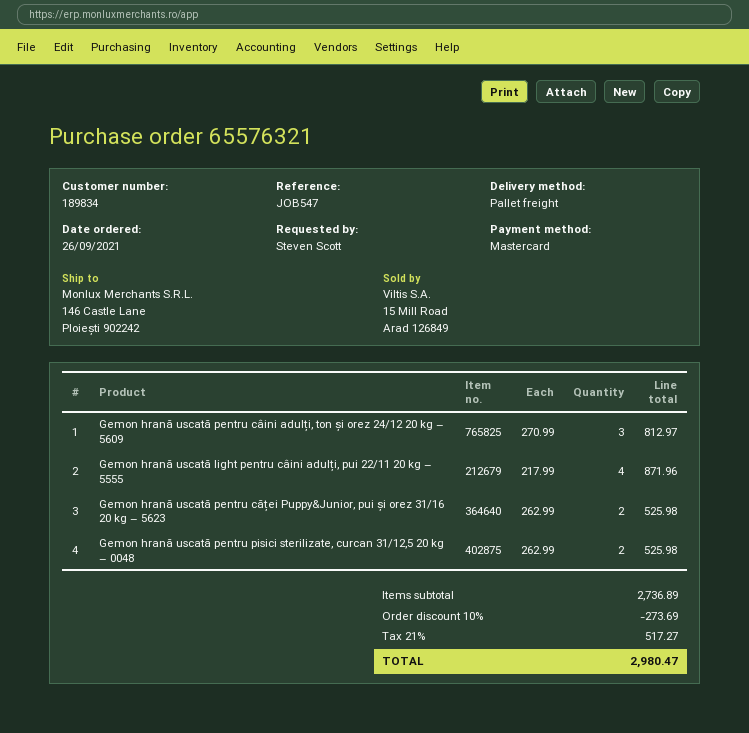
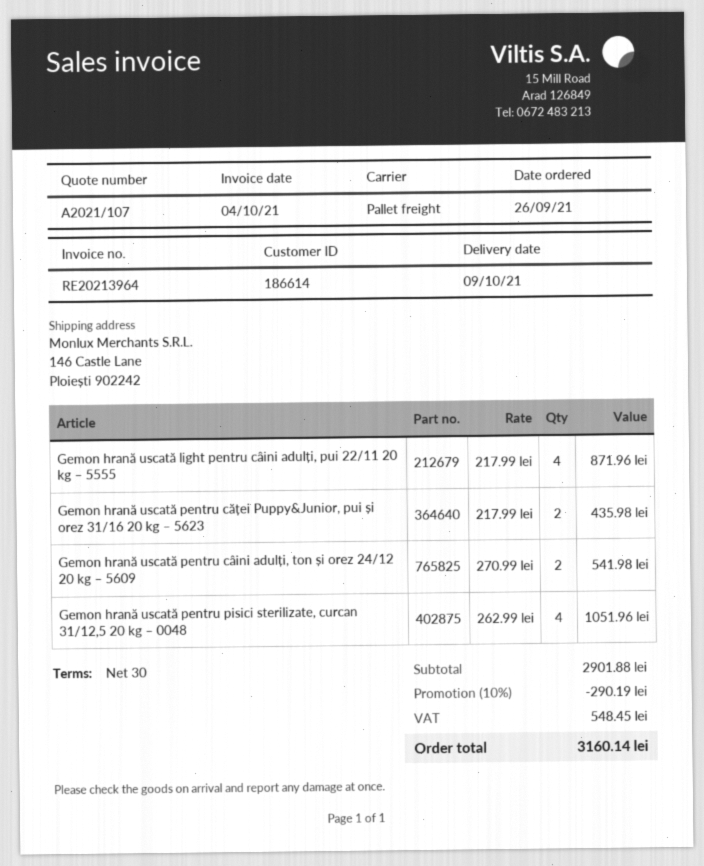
customer number: 189834 -> 186614
Gemon hrană uscată pentru câini adulți, ton și orez 24/12 20 kg – 5609: 3 x 270.99 = 812.97 -> 2 x 270.99 = 541.98
Gemon hrană uscată pentru căței Puppy&Junior, pui și orez 31/16 20 kg – 5623: 2 x 262.99 = 525.98 -> 2 x 217.99 = 435.98
Gemon hrană uscată pentru pisici sterilizate, curcan 31/12,5 20 kg – 0048: 2 x 262.99 = 525.98 -> 4 x 262.99 = 1051.96
subtotal: 2736.89 -> 2901.88
discount: 10% = 273.69 -> 10% = 290.19
tax: 517.27 -> 548.45
total: 2980.47 -> 3160.14

